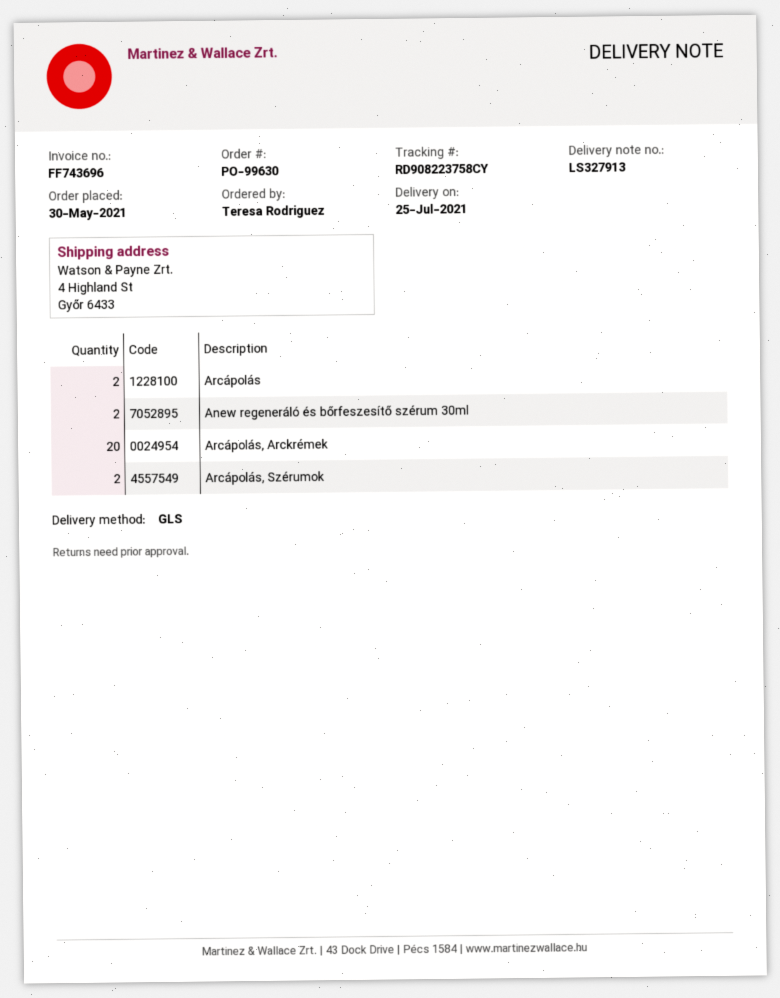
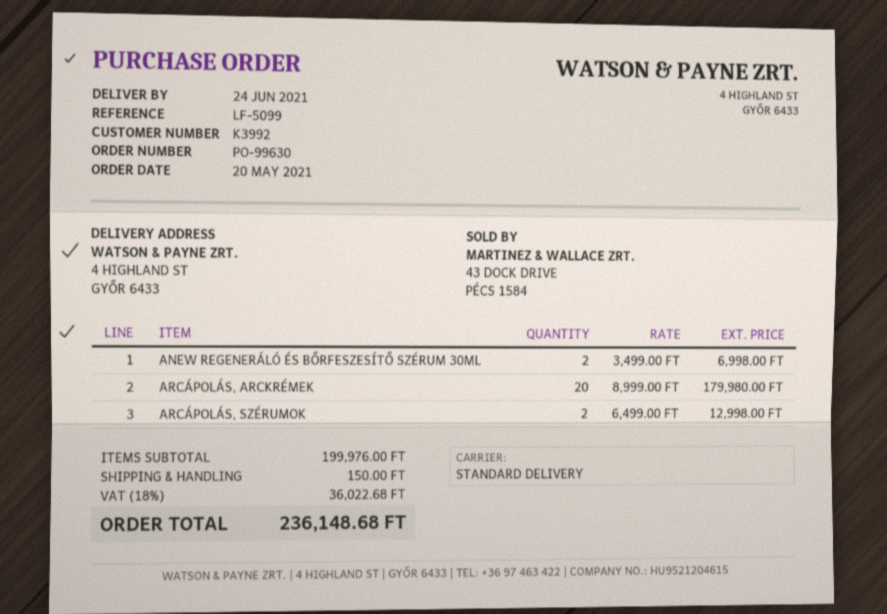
order date: 2021-05-30 -> 2021-05-20
delivery date: 2021-07-25 -> 2021-06-24
shipping method: GLS -> standard
Arcápolás: 2 -> none

